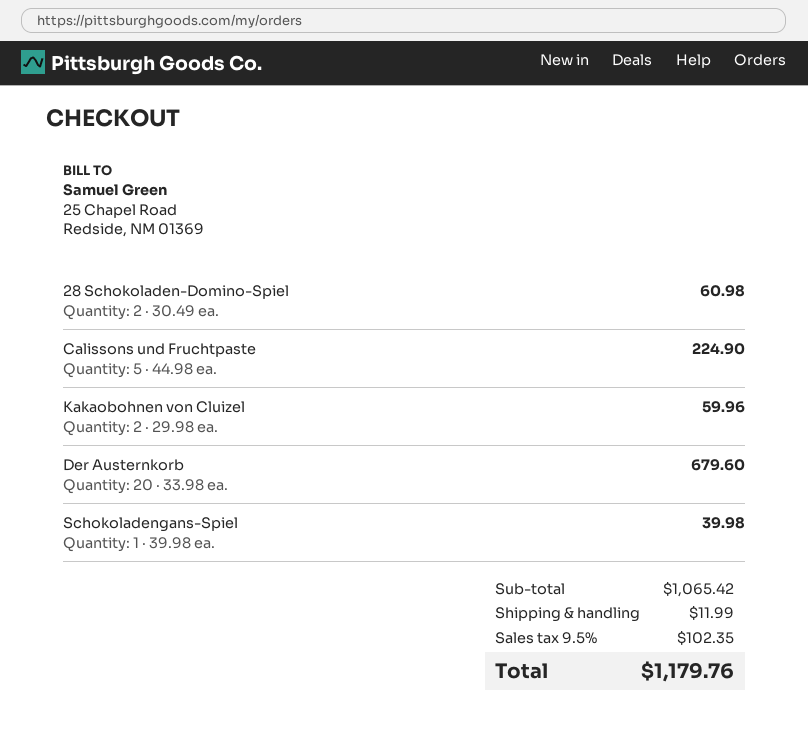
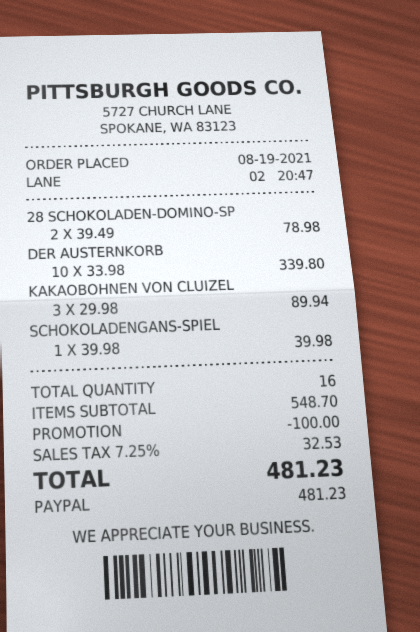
28 Schokoladen-Domino-Spiel: 2 x 30.49 = 60.98 -> 2 x 39.49 = 78.98
Calissons und Fruchtpaste: 5 x 44.98 = 224.90 -> none
Kakaobohnen von Cluizel: 2 x 29.98 = 59.96 -> 3 x 29.98 = 89.94
Der Austernkorb: 20 x 33.98 = 679.60 -> 10 x 33.98 = 339.80
subtotal: 1065.42 -> 548.70
discount: none -> 100.00
shipping: 11.99 -> none
tax: 9.5% = 102.35 -> 7.25% = 32.53
total: 1179.76 -> 481.23

